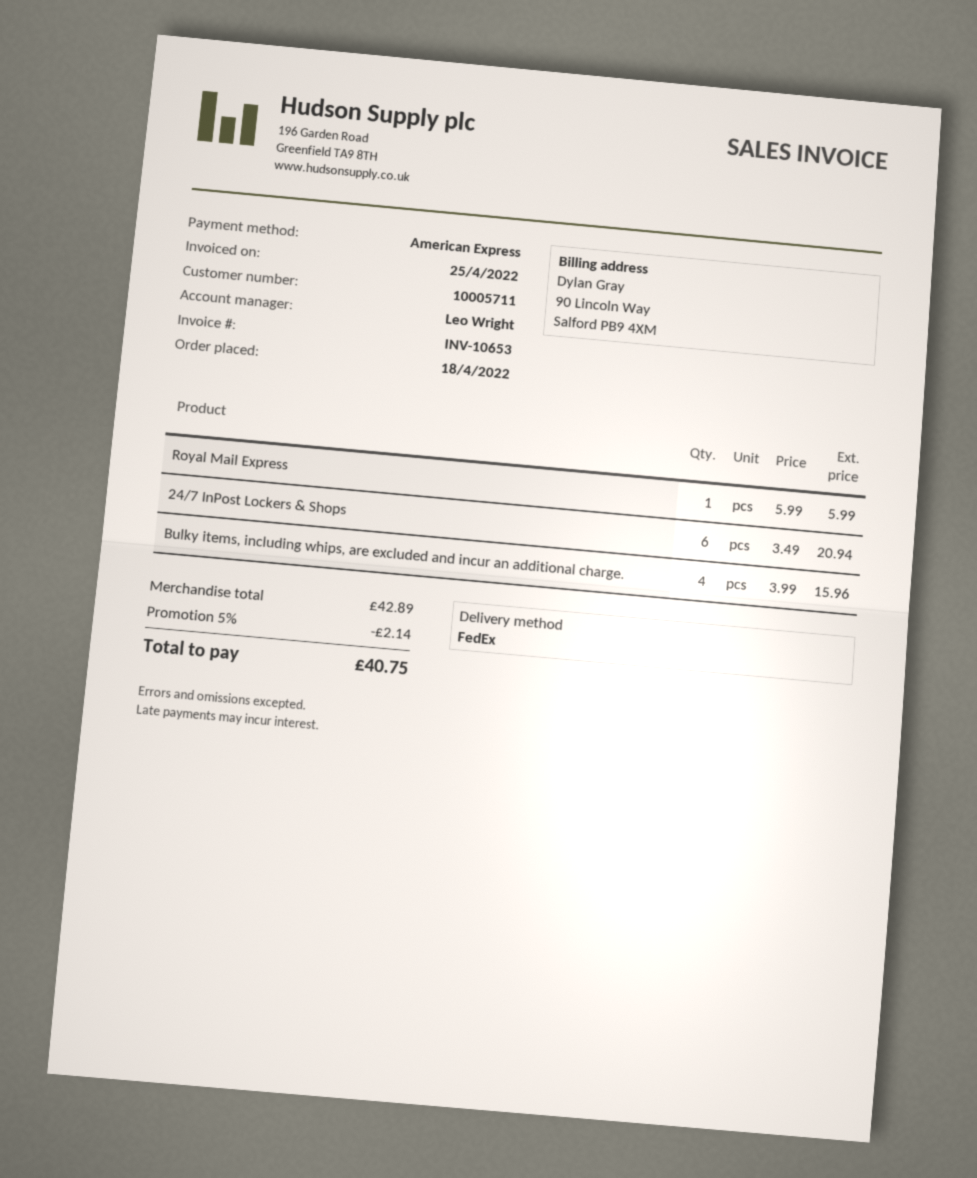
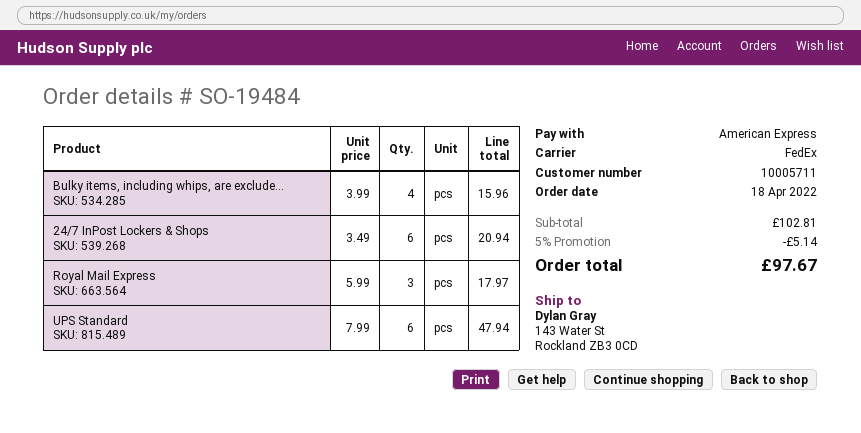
Royal Mail Express: 1 x 5.99 = 5.99 -> 3 x 5.99 = 17.97
UPS Standard: none -> 6 x 7.99 = 47.94
subtotal: 42.89 -> 102.81
discount: 5% = 2.14 -> 5% = 5.14
total: 40.75 -> 97.67

